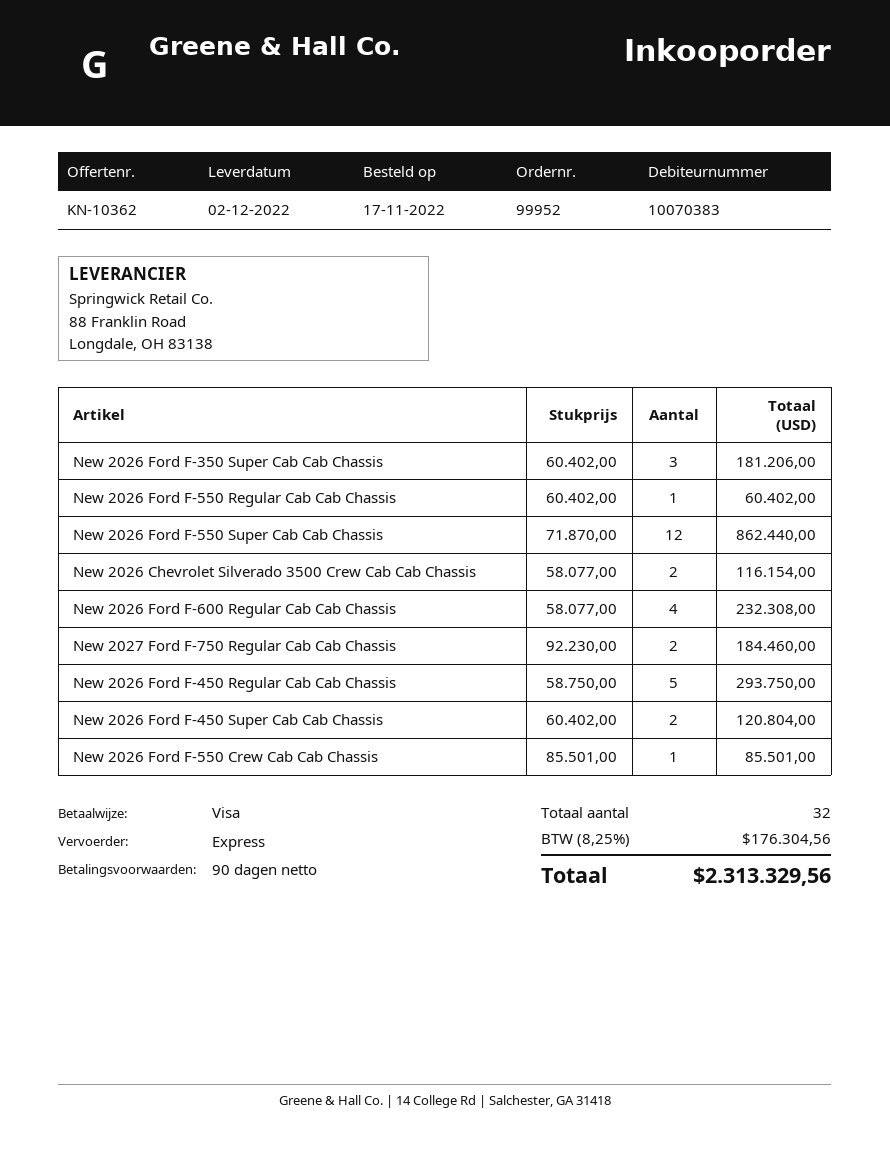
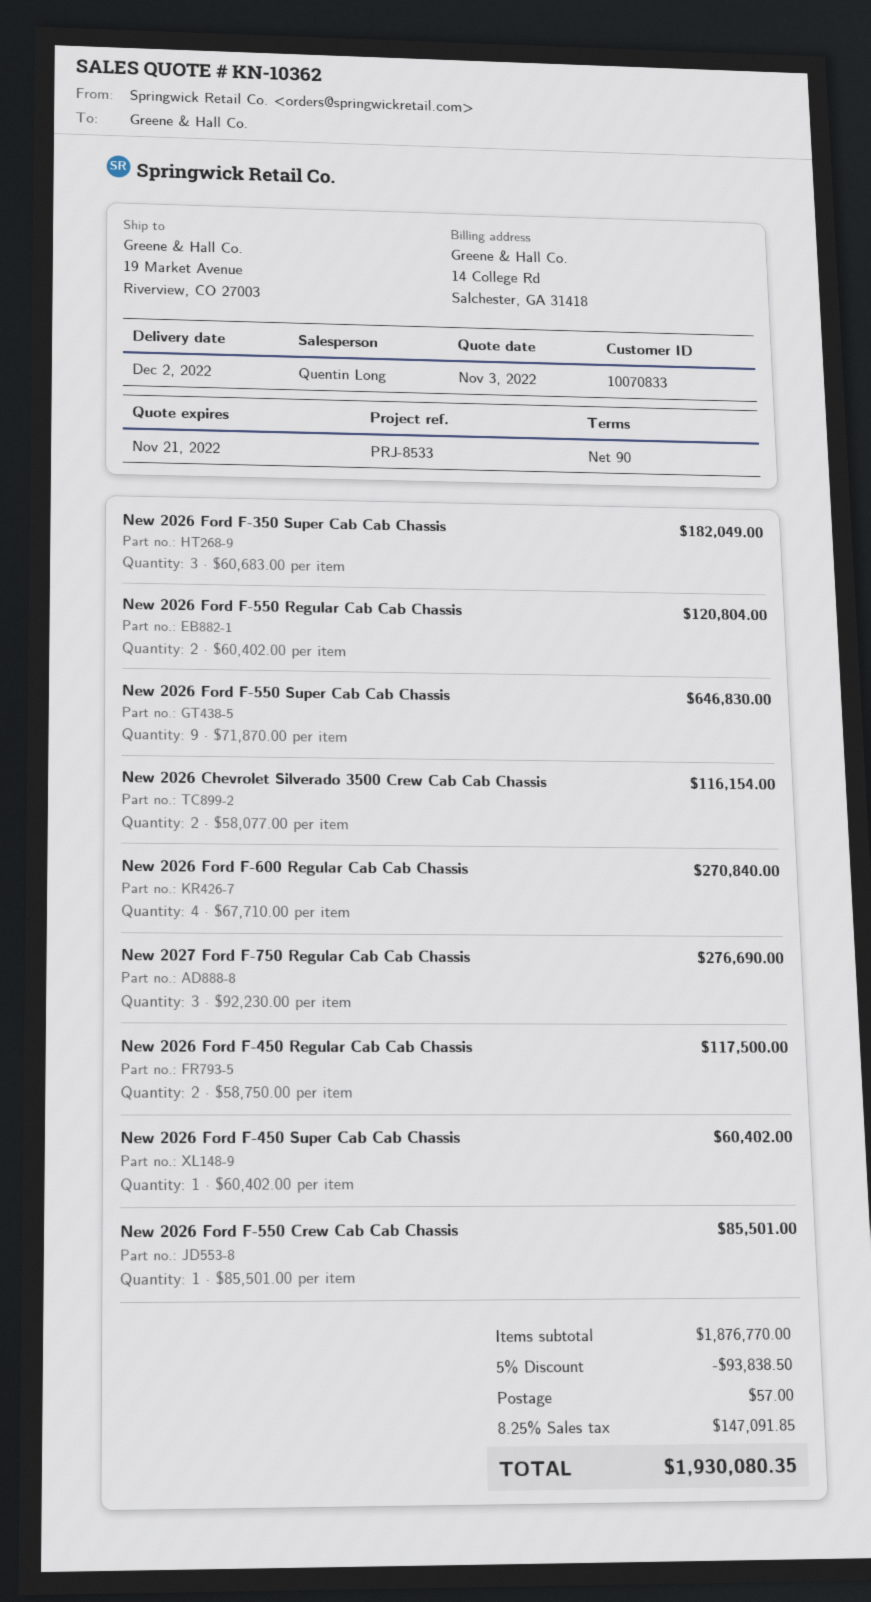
customer number: 10070383 -> 10070833
New 2026 Ford F-350 Super Cab Cab Chassis: 3 x 60402.00 = 181206.00 -> 3 x 60683.00 = 182049.00
New 2026 Ford F-550 Regular Cab Cab Chassis: 1 x 60402.00 = 60402.00 -> 2 x 60402.00 = 120804.00
New 2026 Ford F-550 Super Cab Cab Chassis: 12 x 71870.00 = 862440.00 -> 9 x 71870.00 = 646830.00
New 2026 Ford F-600 Regular Cab Cab Chassis: 4 x 58077.00 = 232308.00 -> 4 x 67710.00 = 270840.00
New 2027 Ford F-750 Regular Cab Cab Chassis: 2 x 92230.00 = 184460.00 -> 3 x 92230.00 = 276690.00
New 2026 Ford F-450 Regular Cab Cab Chassis: 5 x 58750.00 = 293750.00 -> 2 x 58750.00 = 117500.00
New 2026 Ford F-450 Super Cab Cab Chassis: 2 x 60402.00 = 120804.00 -> 1 x 60402.00 = 60402.00
discount: none -> 5% = 93838.50
shipping: none -> 57.00
tax: 8.25% = 176304.56 -> 8.25% = 147091.85
total: 2313329.56 -> 1930080.35

